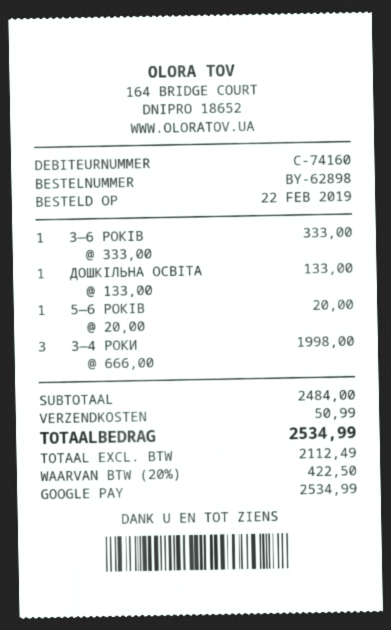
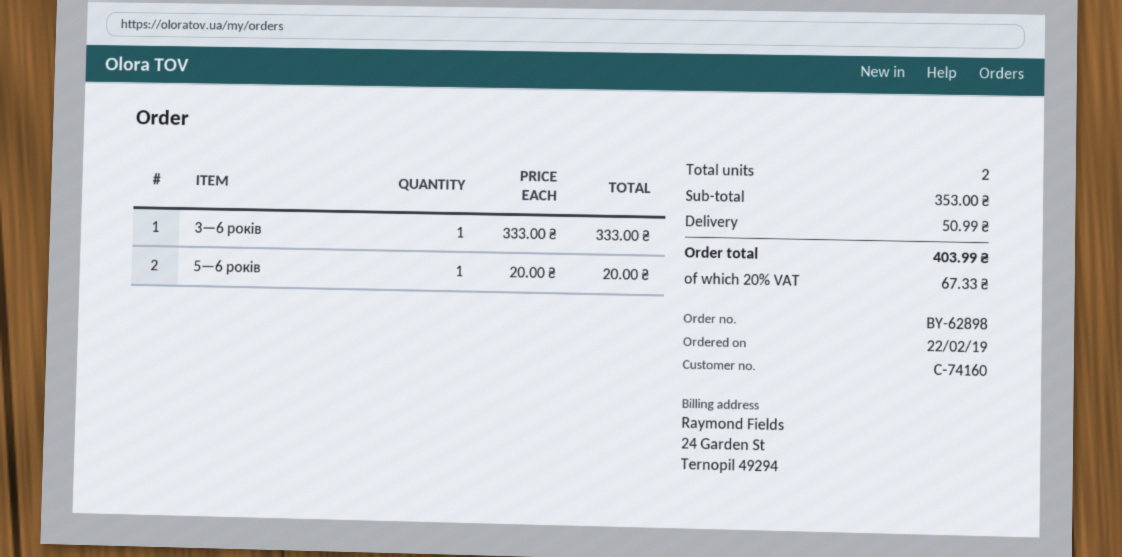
ДОШКІЛЬНА ОСВІТА: 1 x 133.00 = 133.00 -> none
3—4 РОКИ: 3 x 666.00 = 1998.00 -> none
subtotal: 2484.00 -> 353.00
tax: 20% = 422.50 -> 20% = 67.33
total: 2534.99 -> 403.99

